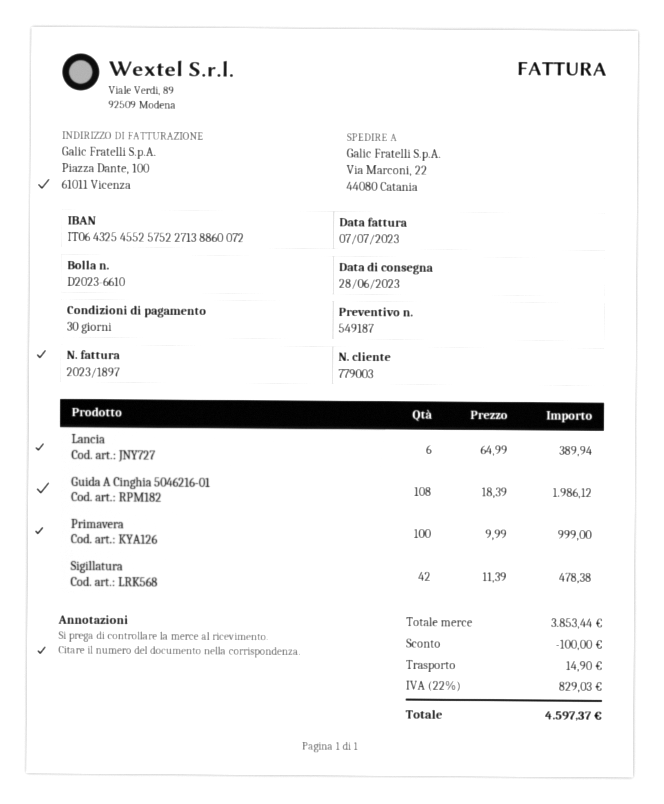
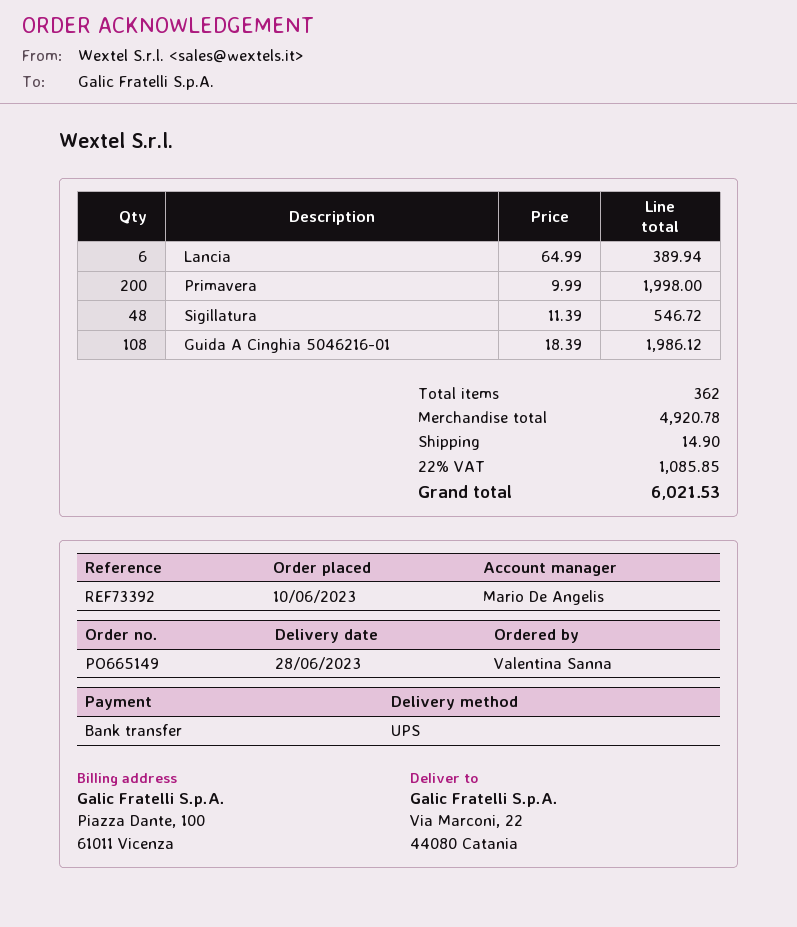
Primavera: 100 x 9.99 = 999.00 -> 200 x 9.99 = 1998.00
Sigillatura: 42 x 11.39 = 478.38 -> 48 x 11.39 = 546.72
subtotal: 3853.44 -> 4920.78
discount: 100.00 -> none
tax: 22% = 829.03 -> 22% = 1085.85
total: 4597.37 -> 6021.53

